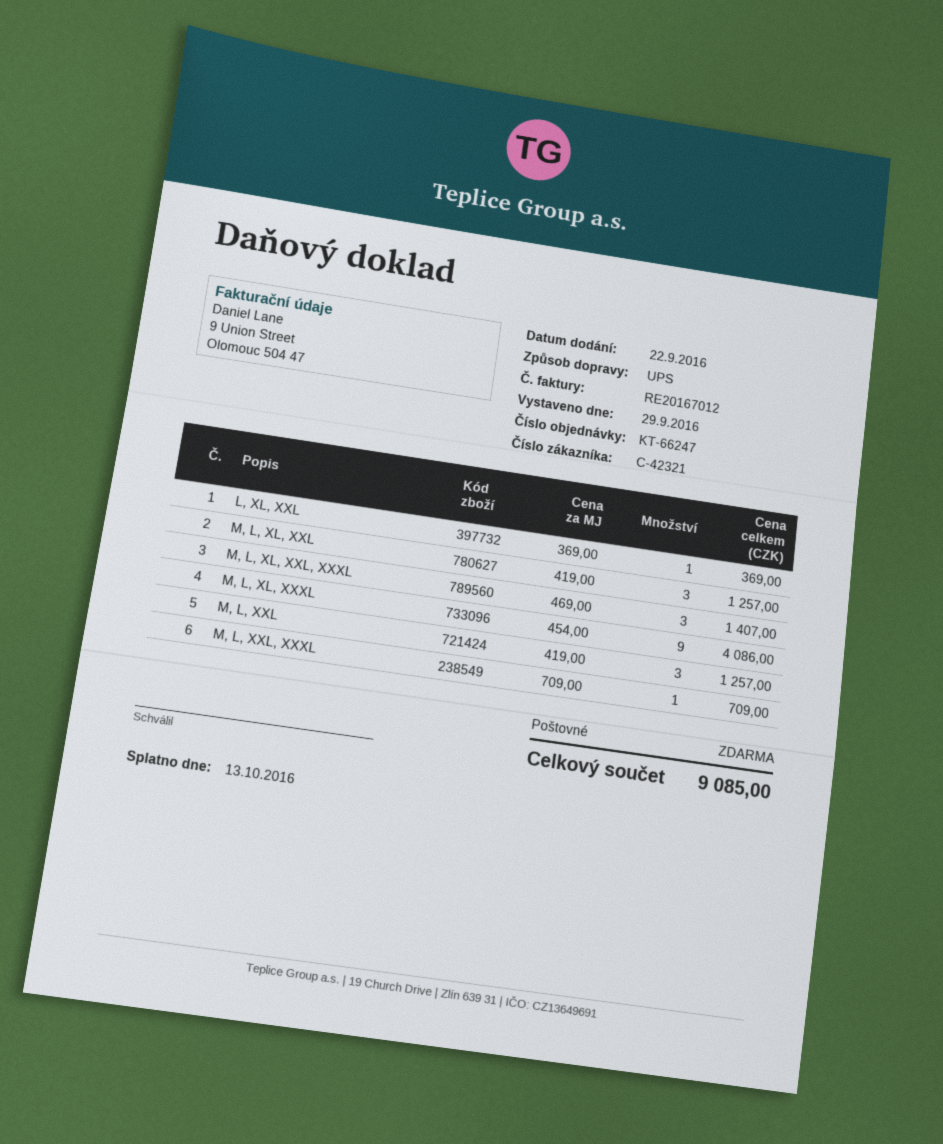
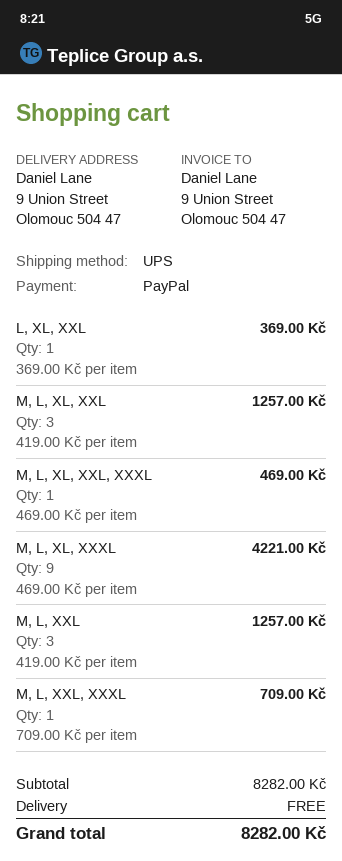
M, L, XL, XXL, XXXL: 3 x 469.00 = 1407.00 -> 1 x 469.00 = 469.00
M, L, XL, XXXL: 9 x 454.00 = 4086.00 -> 9 x 469.00 = 4221.00
total: 9085.00 -> 8282.00

